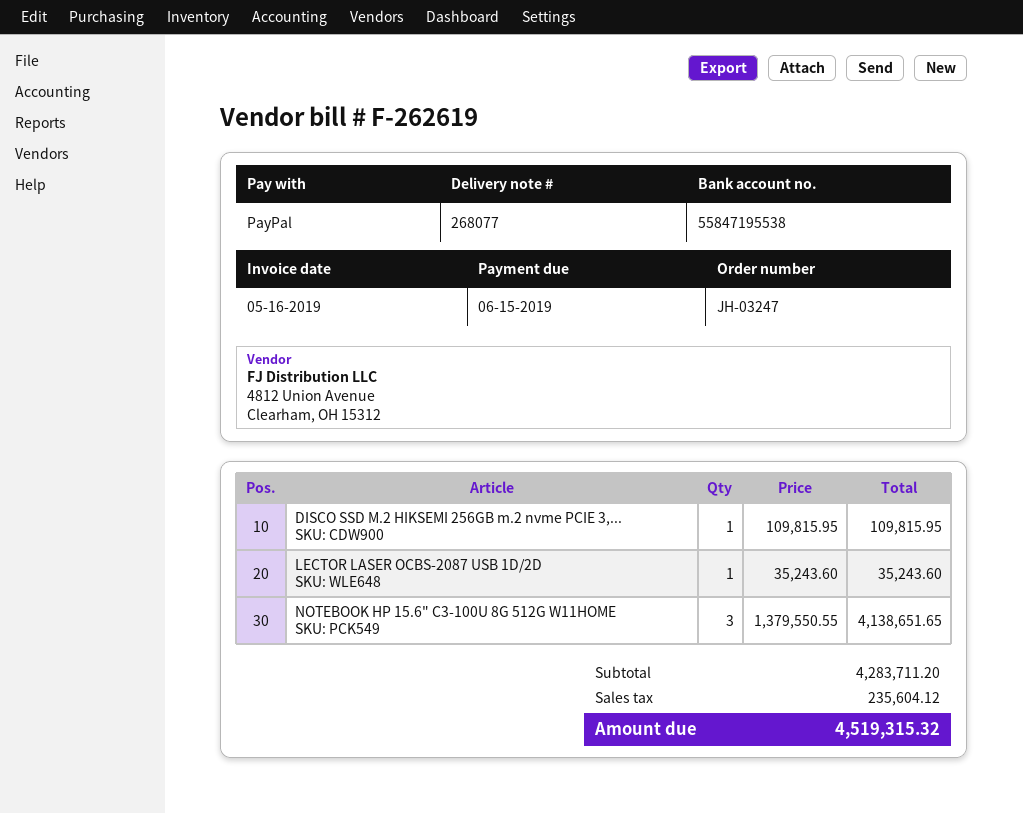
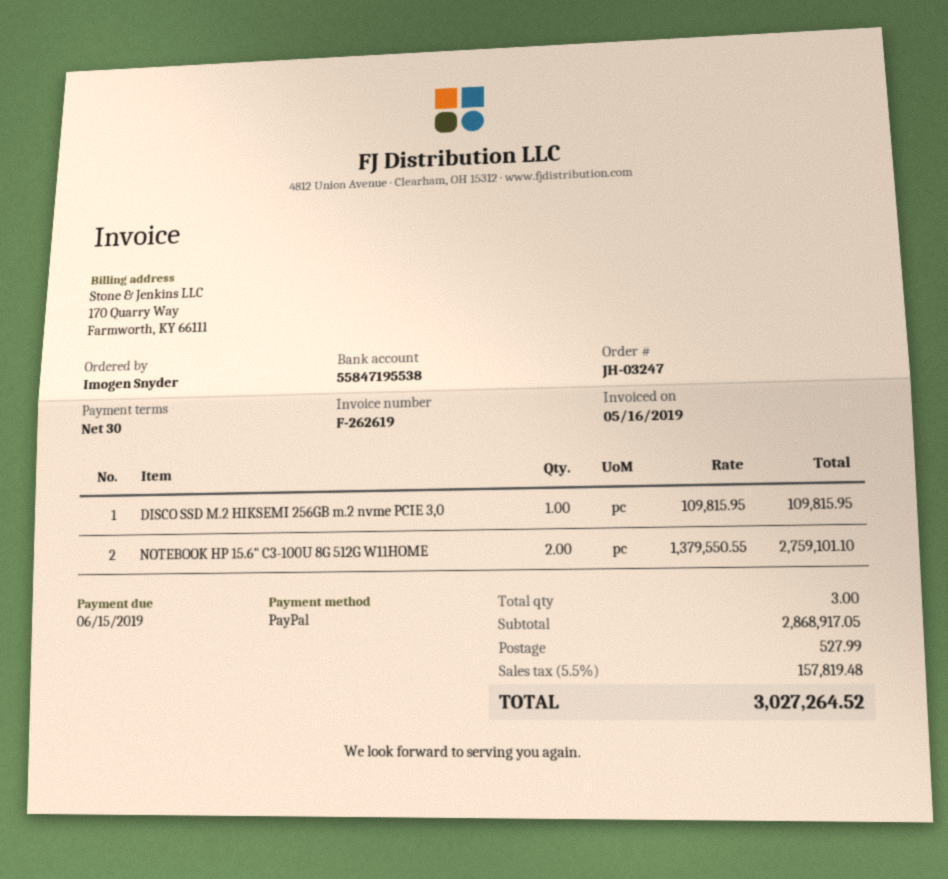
LECTOR LASER OCBS-2087 USB 1D/2D: 1 x 35243.60 = 35243.60 -> none
NOTEBOOK HP 15.6" C3-100U 8G 512G W11HOME: 3 x 1379550.55 = 4138651.65 -> 2 x 1379550.55 = 2759101.10
subtotal: 4283711.20 -> 2868917.05
shipping: none -> 527.99
tax: 235604.12 -> 157819.48
total: 4519315.32 -> 3027264.52

